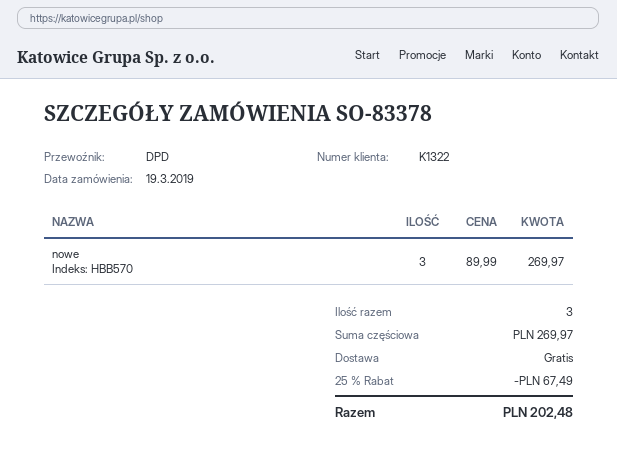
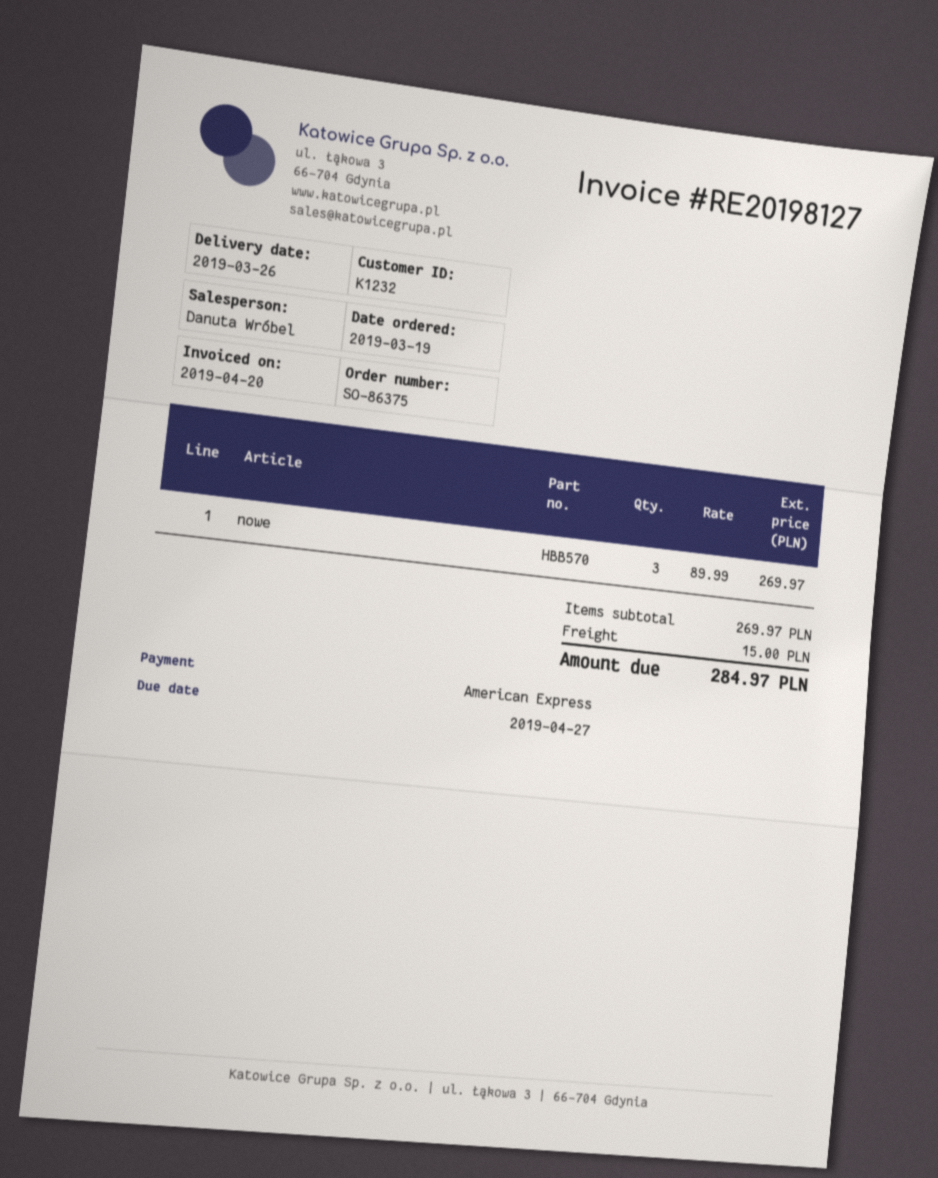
order number: SO-83378 -> SO-86375
customer number: K1322 -> K1232
discount: 25% = 67.49 -> none
shipping: 0.00 -> 15.00
total: 202.48 -> 284.97

